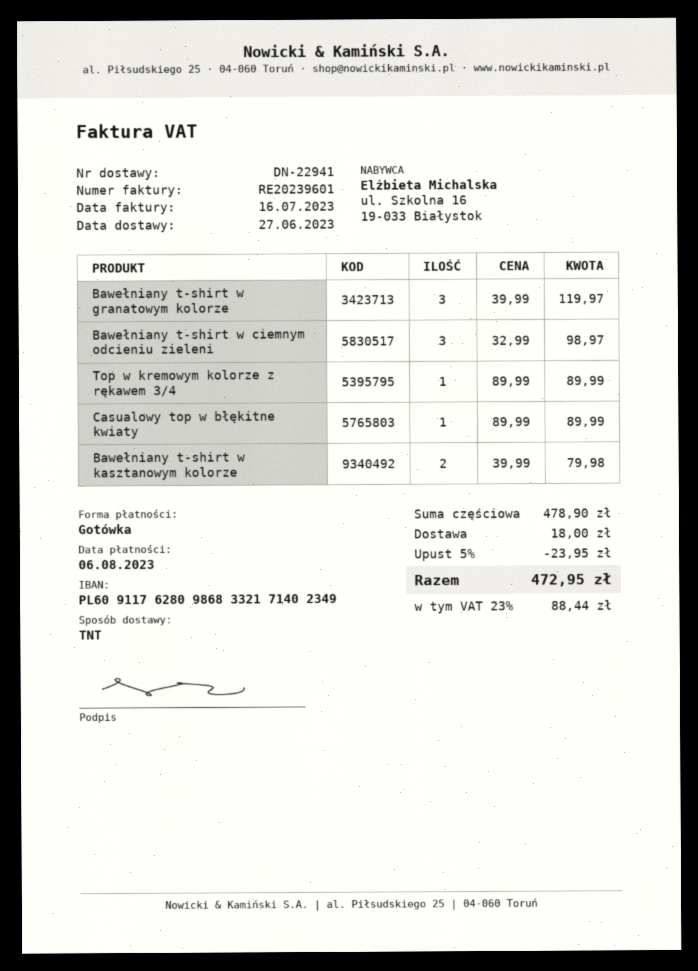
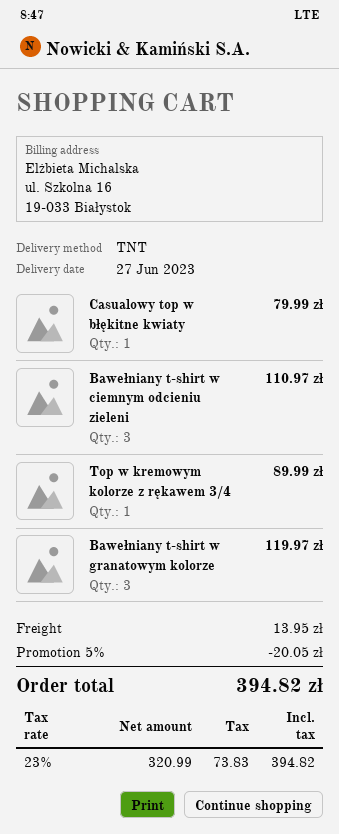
Bawełniany t-shirt w ciemnym odcieniu zieleni: 3 for 98.97 -> 3 for 110.97
Casualowy top w błękitne kwiaty: 1 for 89.99 -> 1 for 79.99
Bawełniany t-shirt w kasztanowym kolorze: 2 for 79.98 -> none
discount: 5% = 23.95 -> 5% = 20.05
shipping: 18.00 -> 13.95
tax: 23% = 88.44 -> 23% = 73.83
total: 472.95 -> 394.82

